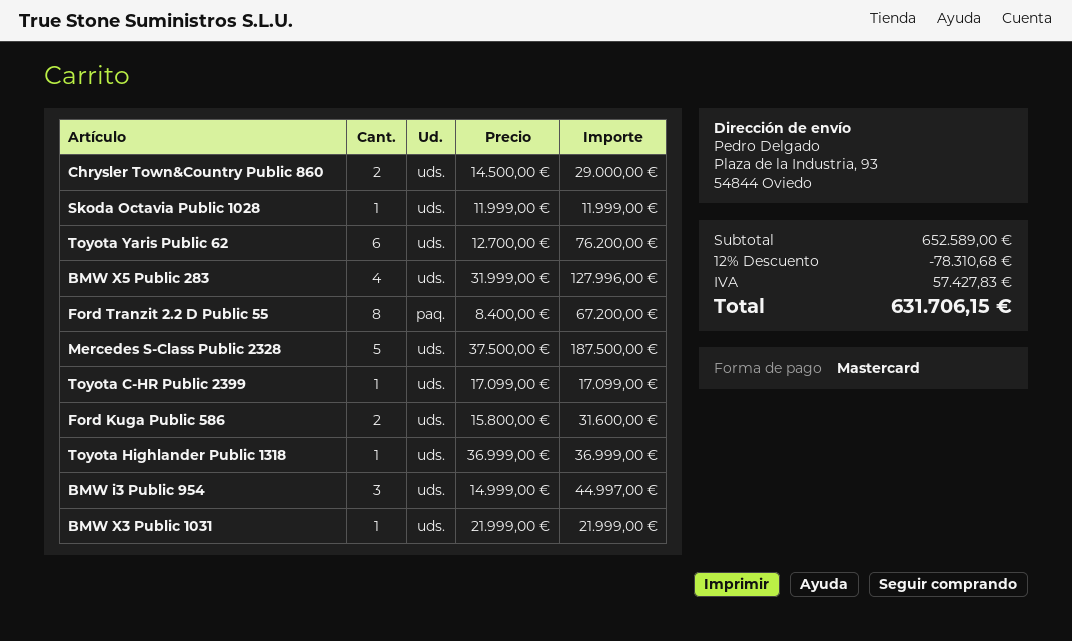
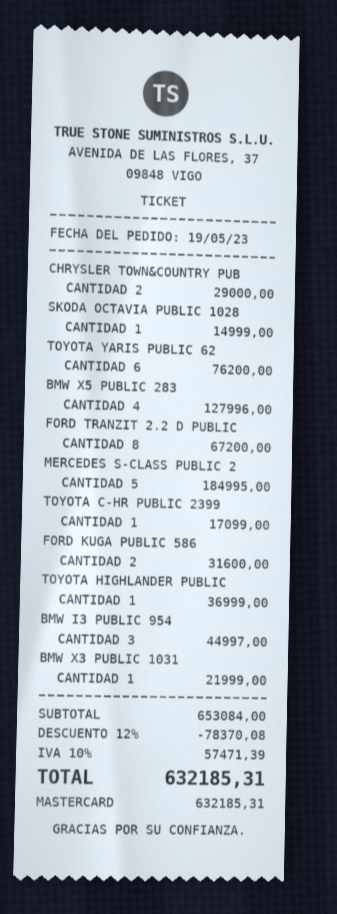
Skoda Octavia Public 1028: 1 for 11999.00 -> 1 for 14999.00
Mercedes S-Class Public 2328: 5 for 187500.00 -> 5 for 184995.00
subtotal: 652589.00 -> 653084.00
discount: 12% = 78310.68 -> 12% = 78370.08
tax: 57427.83 -> 57471.39
total: 631706.15 -> 632185.31

